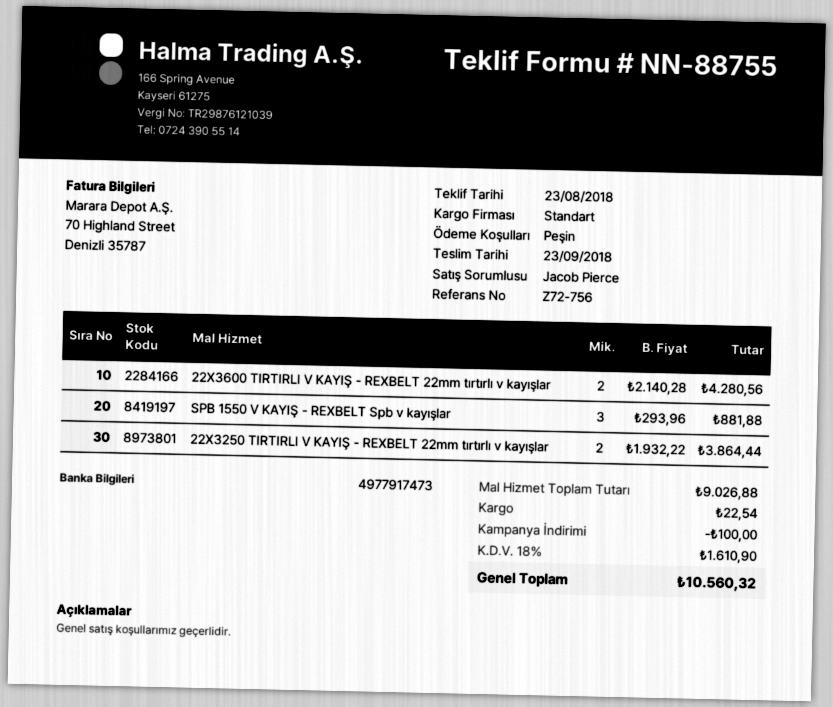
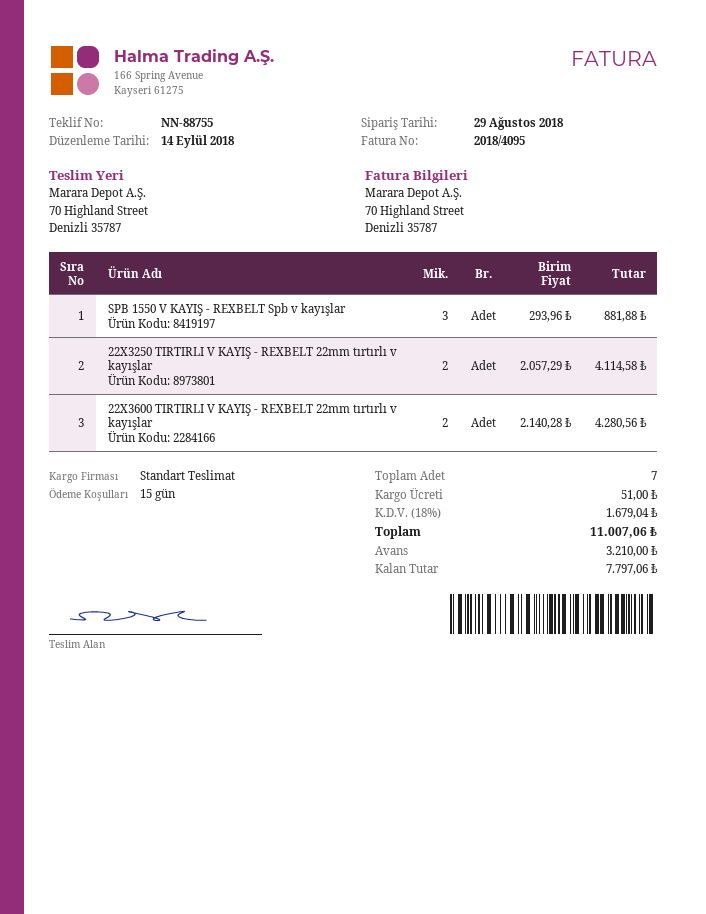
payment terms: on receipt -> 15 days
22X3250 TIRTIRLI V KAYIŞ - REXBELT 22mm tırtırlı v kayışlar: 2 x 1932.22 = 3864.44 -> 2 x 2057.29 = 4114.58
discount: 100.00 -> none
shipping: 22.54 -> 51.00
tax: 18% = 1610.90 -> 18% = 1679.04
total: 10560.32 -> 11007.06

